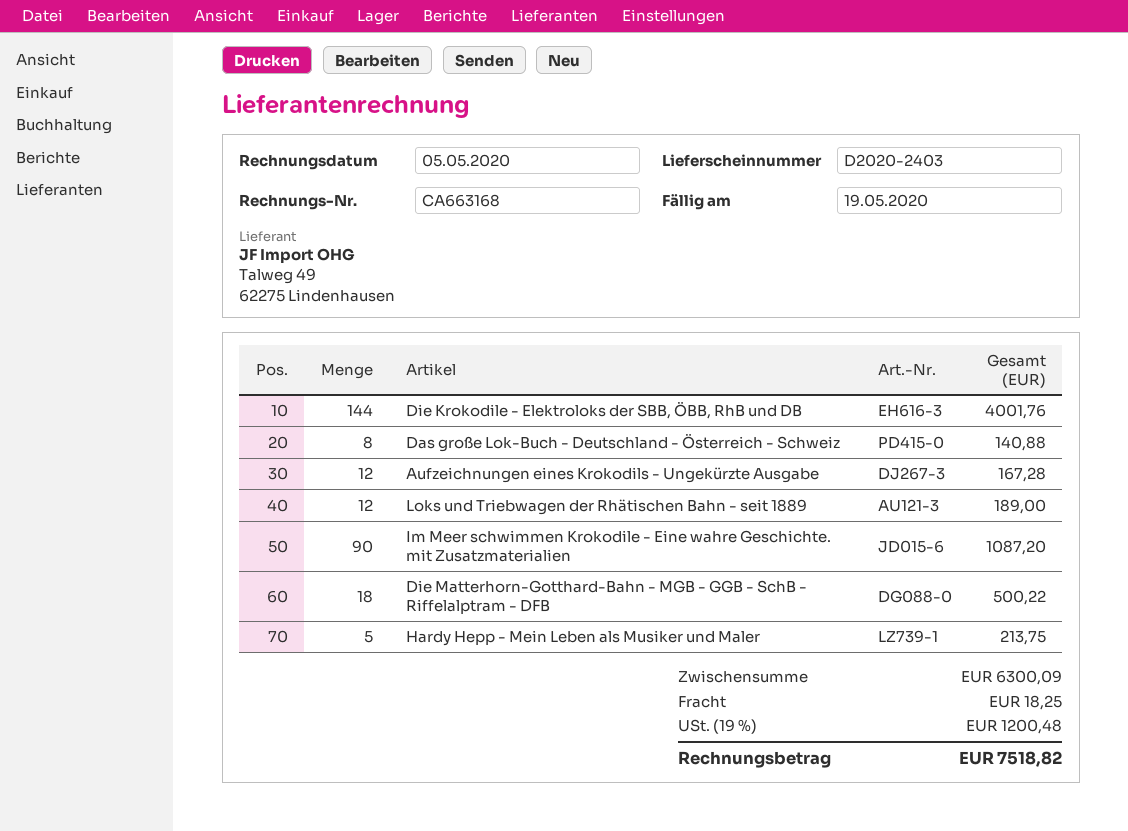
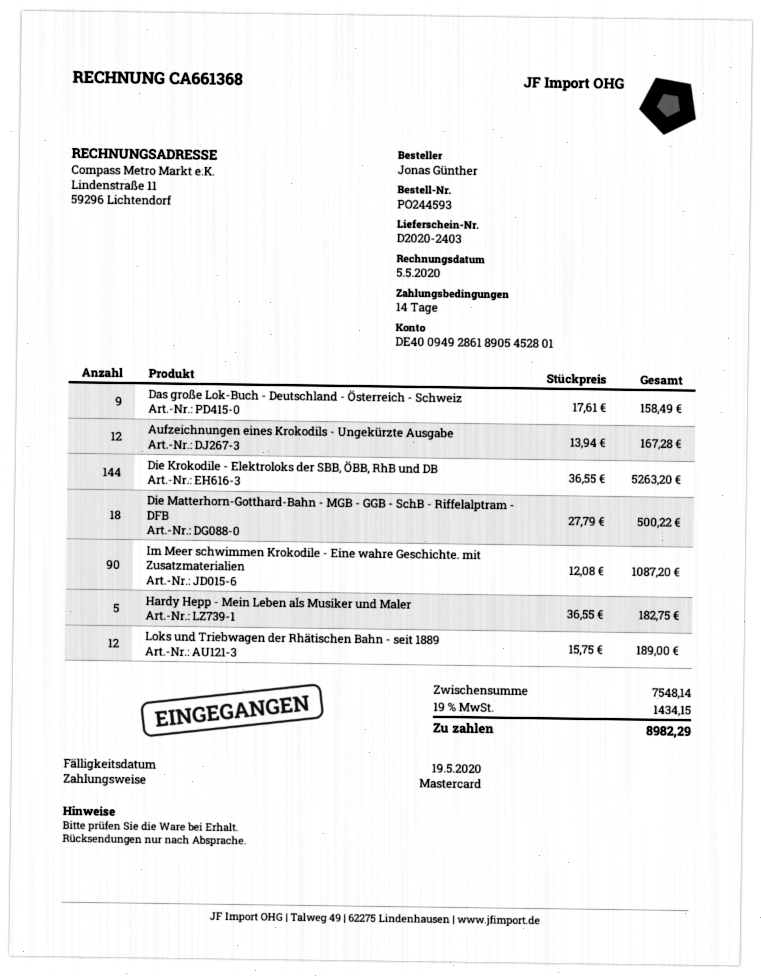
invoice number: CA663168 -> CA661368
Die Krokodile - Elektroloks der SBB, ÖBB, RhB und DB: 144 for 4001.76 -> 144 for 5263.20
Das große Lok-Buch - Deutschland - Österreich - Schweiz: 8 for 140.88 -> 9 for 158.49
Hardy Hepp - Mein Leben als Musiker und Maler: 5 for 213.75 -> 5 for 182.75
subtotal: 6300.09 -> 7548.14
shipping: 18.25 -> none
tax: 19% = 1200.48 -> 19% = 1434.15
total: 7518.82 -> 8982.29

